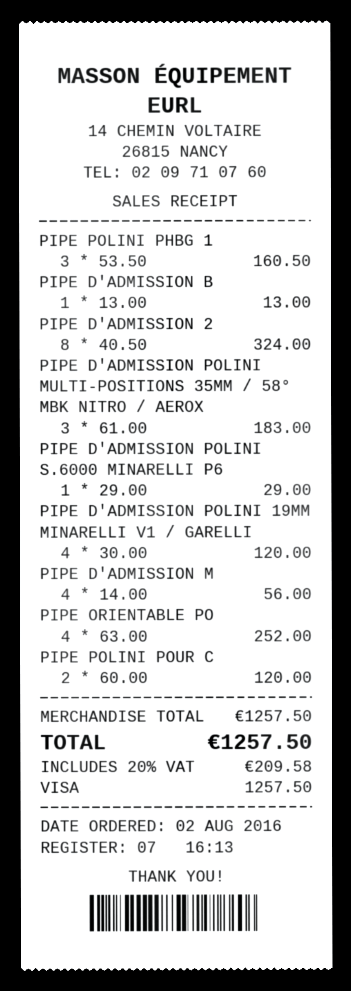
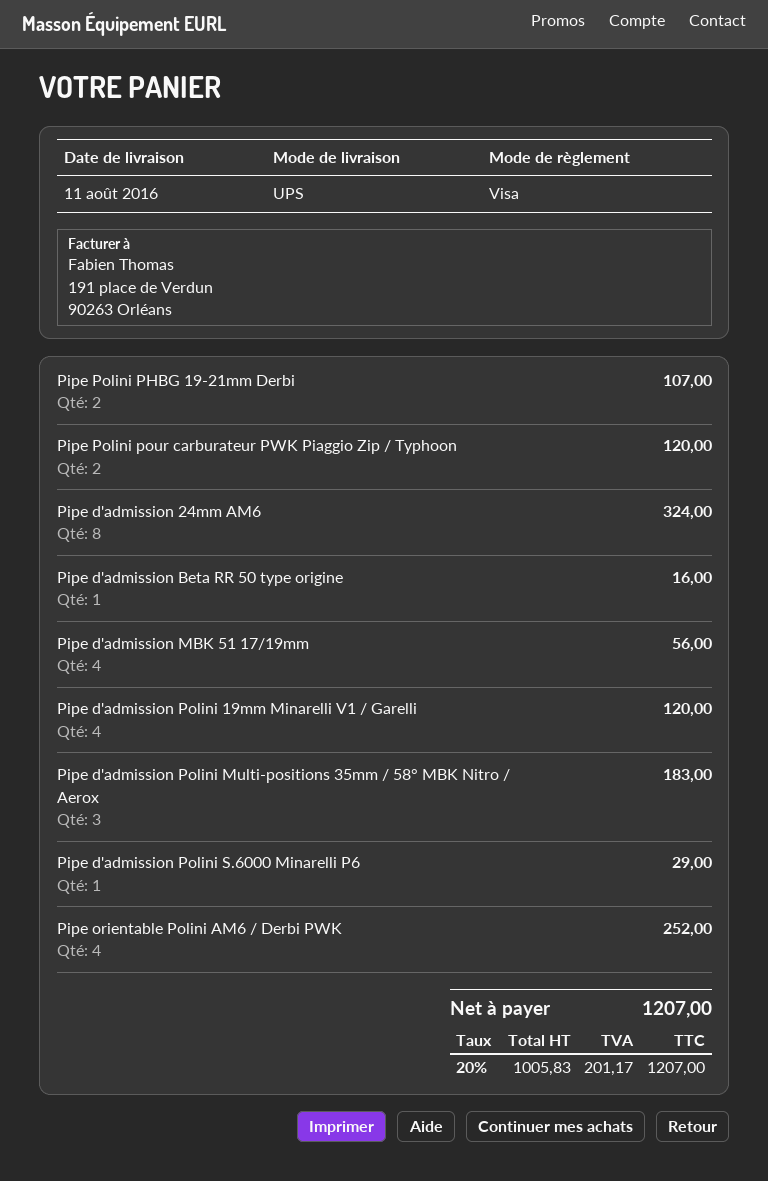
PIPE POLINI PHBG 1: 3 for 160.50 -> 2 for 107.00
PIPE D'ADMISSION B: 1 for 13.00 -> 1 for 16.00
tax: 20% = 209.58 -> 20% = 201.17
total: 1257.50 -> 1207.00

